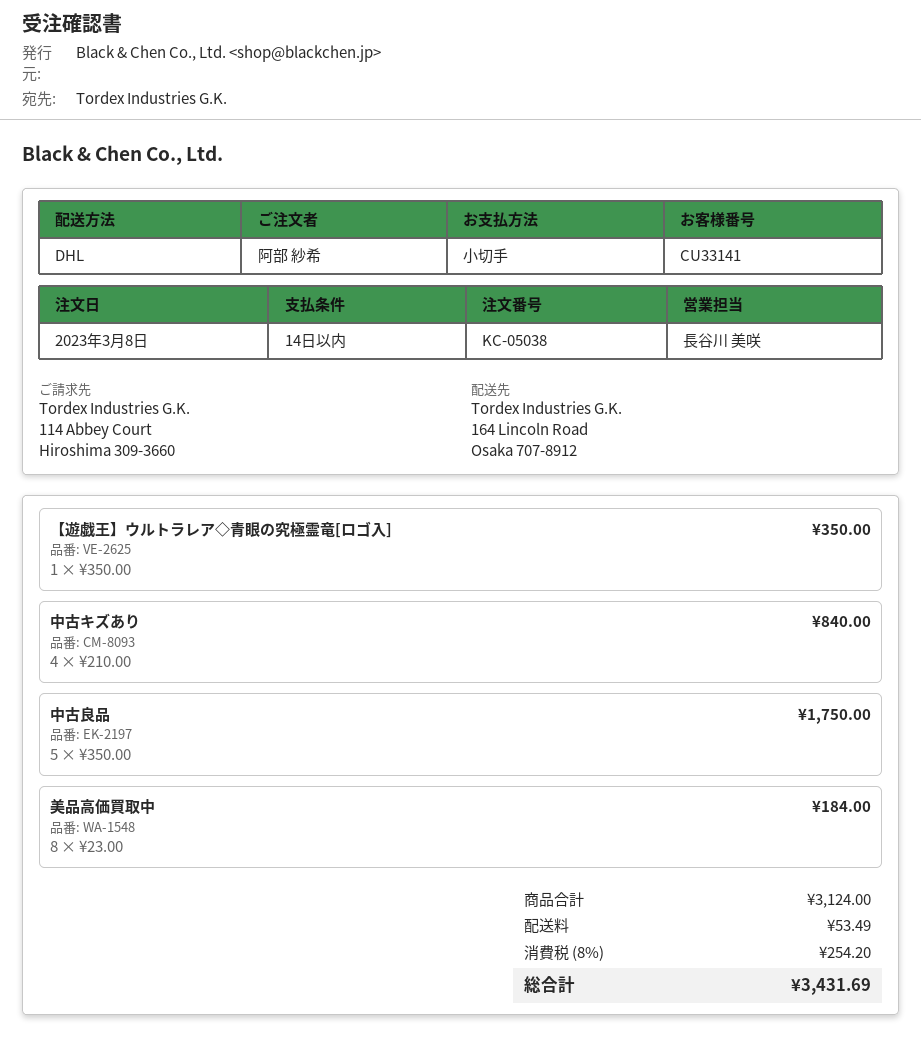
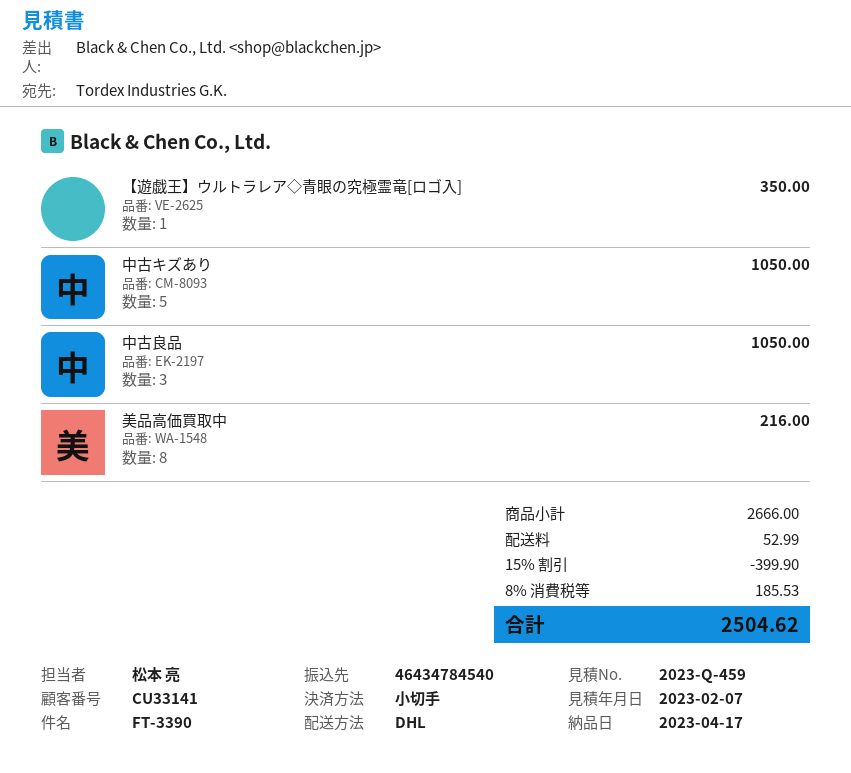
sales rep: 長谷川 美咲 -> 松本 亮
中古キズあり: 4 for 840.00 -> 5 for 1050.00
中古良品: 5 for 1750.00 -> 3 for 1050.00
美品高価買取中: 8 for 184.00 -> 8 for 216.00
subtotal: 3124.00 -> 2666.00
discount: none -> 15% = 399.90
shipping: 53.49 -> 52.99
tax: 8% = 254.20 -> 8% = 185.53
total: 3431.69 -> 2504.62

